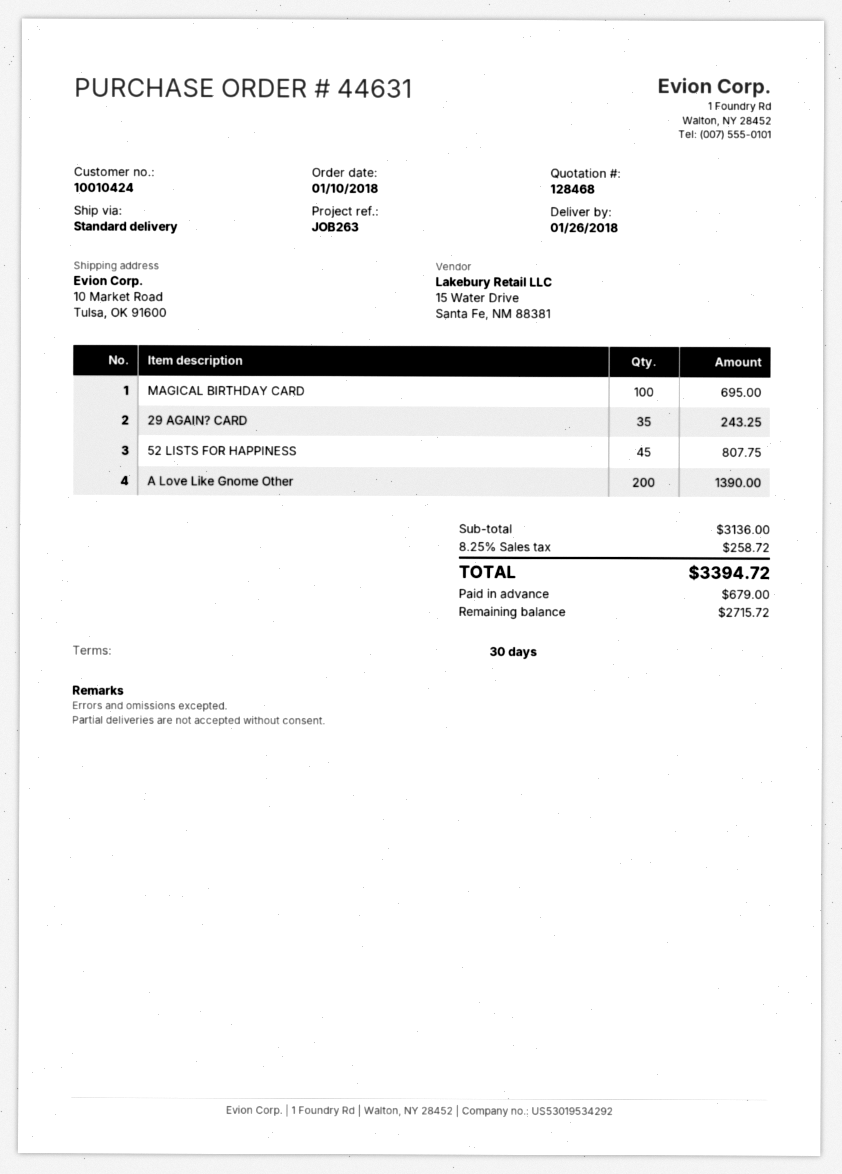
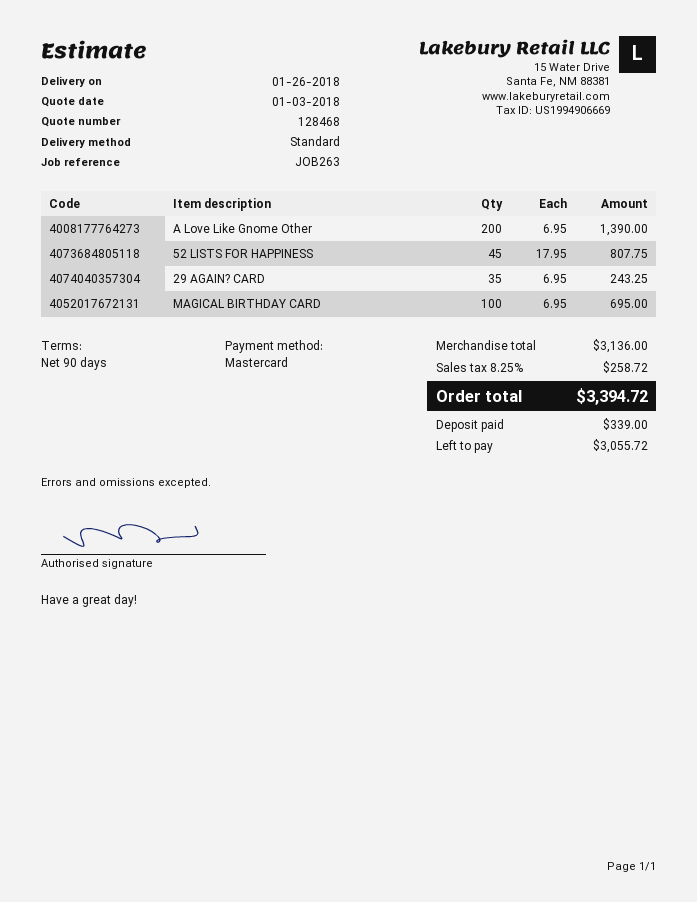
payment terms: 30 days -> 90 days
deposit: 679.00 -> 339.00
balance: 2715.72 -> 3055.72

